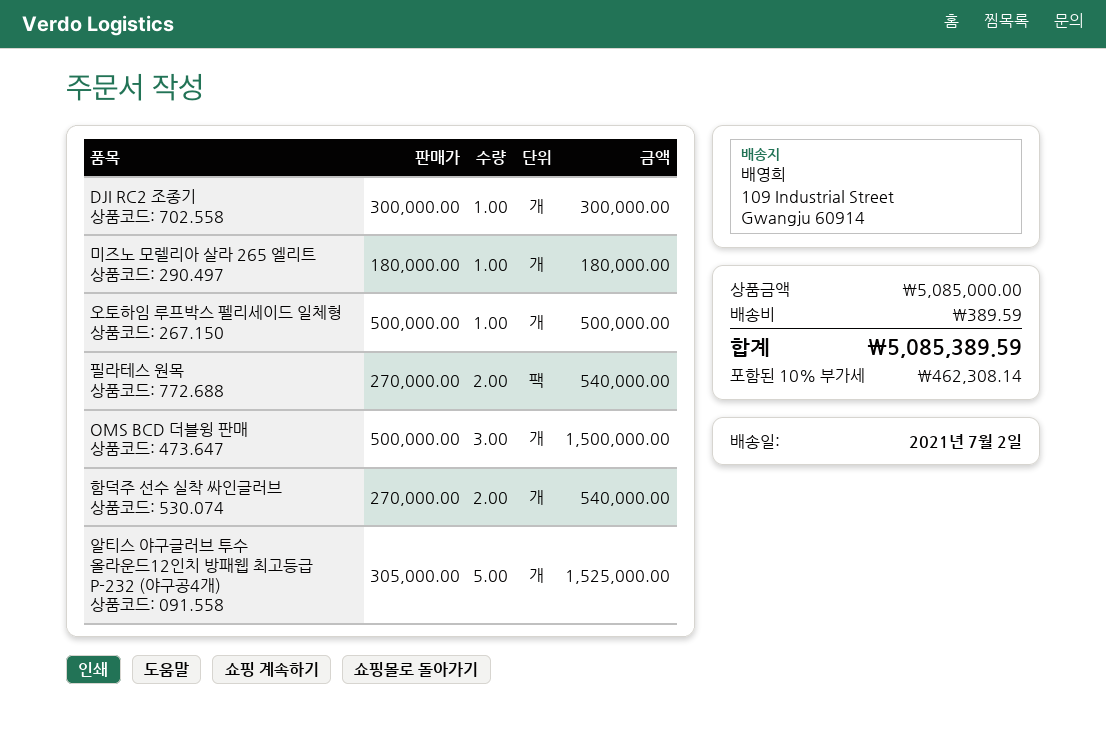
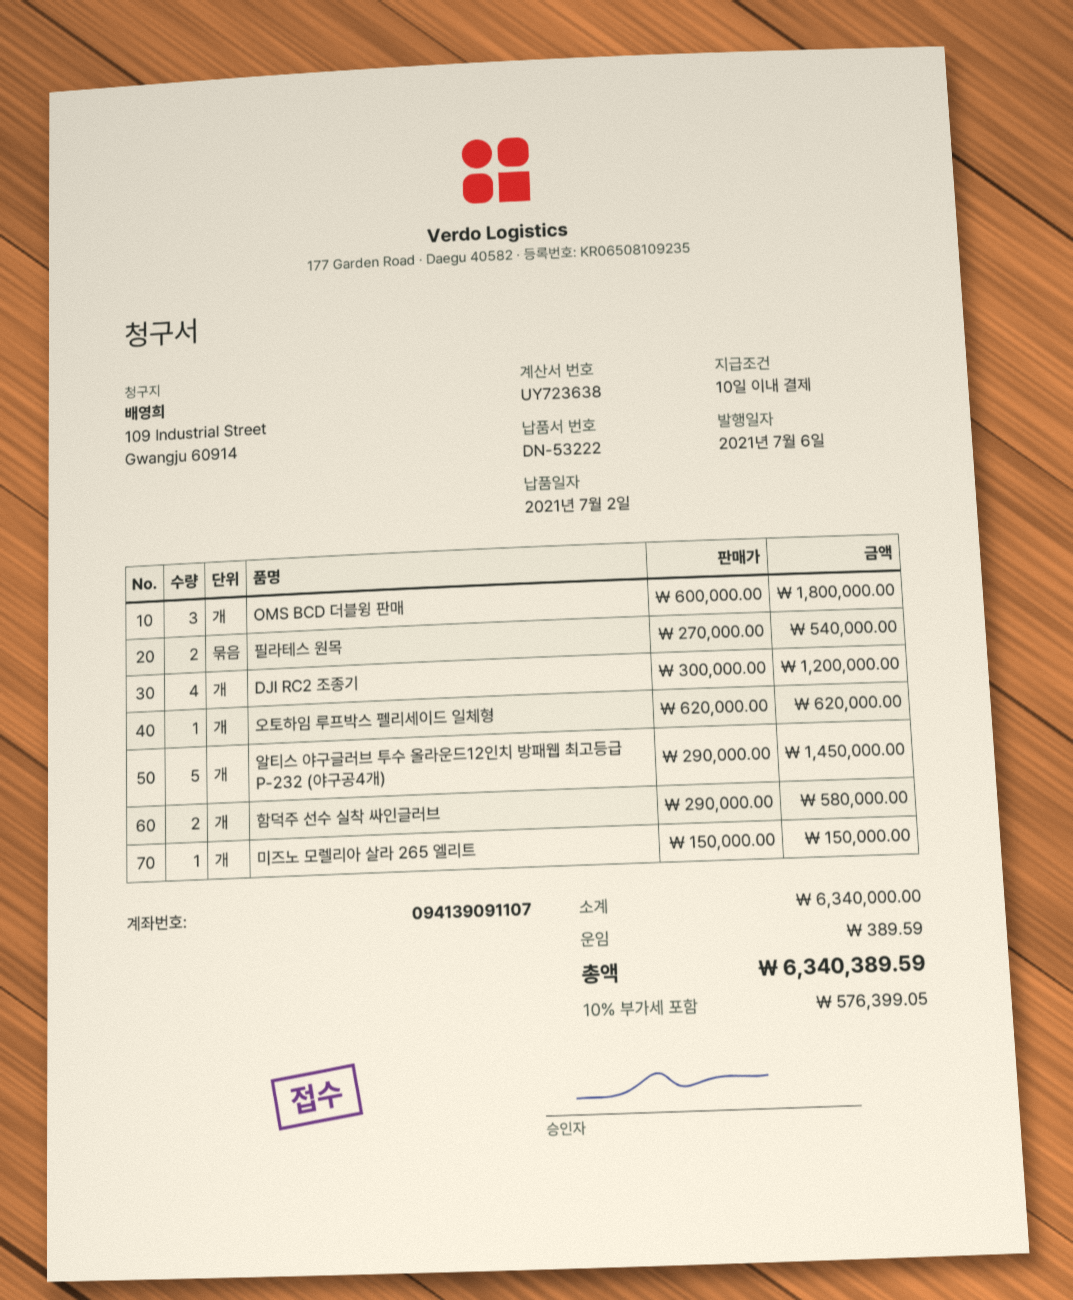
DJI RC2 조종기: 1 x 300000.00 = 300000.00 -> 4 x 300000.00 = 1200000.00
미즈노 모렐리아 살라 265 엘리트: 1 x 180000.00 = 180000.00 -> 1 x 150000.00 = 150000.00
오토하임 루프박스 펠리세이드 일체형: 1 x 500000.00 = 500000.00 -> 1 x 620000.00 = 620000.00
OMS BCD 더블윙 판매: 3 x 500000.00 = 1500000.00 -> 3 x 600000.00 = 1800000.00
함덕주 선수 실착 싸인글러브: 2 x 270000.00 = 540000.00 -> 2 x 290000.00 = 580000.00
알티스 야구글러브 투수 올라운드12인치 방패웹 최고등급 P-232 (야구공4개): 5 x 305000.00 = 1525000.00 -> 5 x 290000.00 = 1450000.00
subtotal: 5085000.00 -> 6340000.00
tax: 10% = 462308.14 -> 10% = 576399.05
total: 5085389.59 -> 6340389.59

